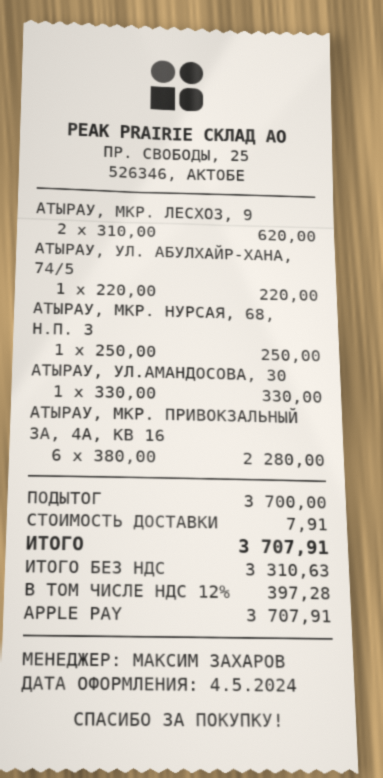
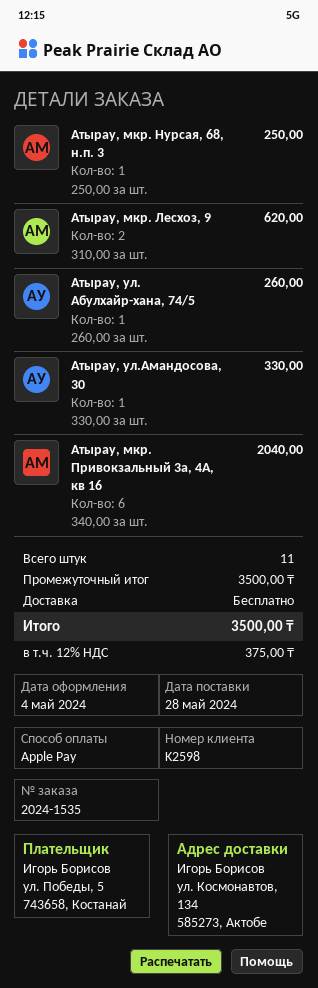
АТЫРАУ, УЛ. АБУЛХАЙР-ХАНА, 74/5: 1 x 220.00 = 220.00 -> 1 x 260.00 = 260.00
АТЫРАУ, МКР. ПРИВОКЗАЛЬНЫЙ 3А, 4А, КВ 16: 6 x 380.00 = 2280.00 -> 6 x 340.00 = 2040.00
subtotal: 3700.00 -> 3500.00
shipping: 7.91 -> 0.00
tax: 12% = 397.28 -> 12% = 375.00
total: 3707.91 -> 3500.00

